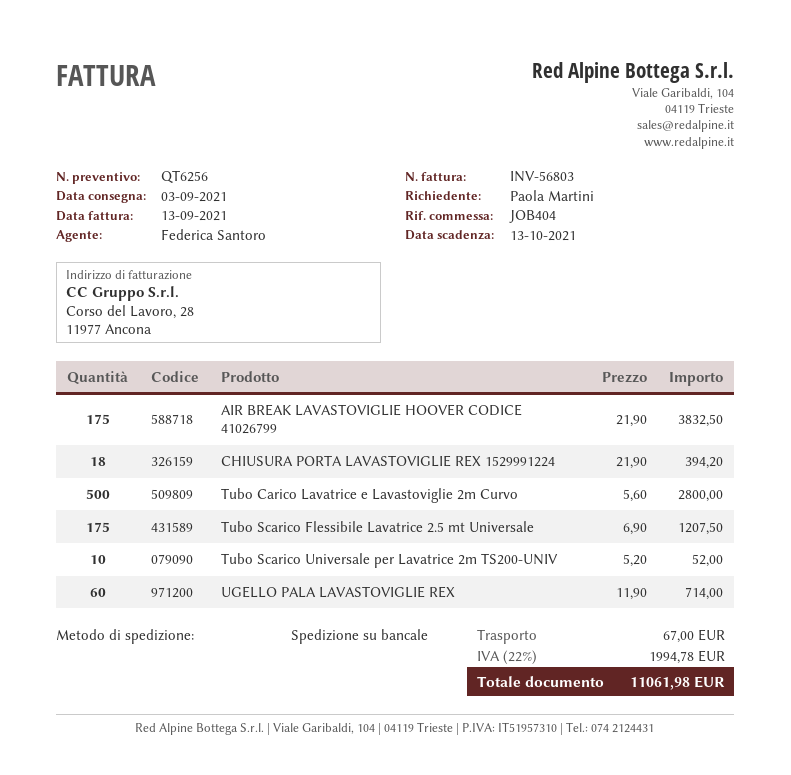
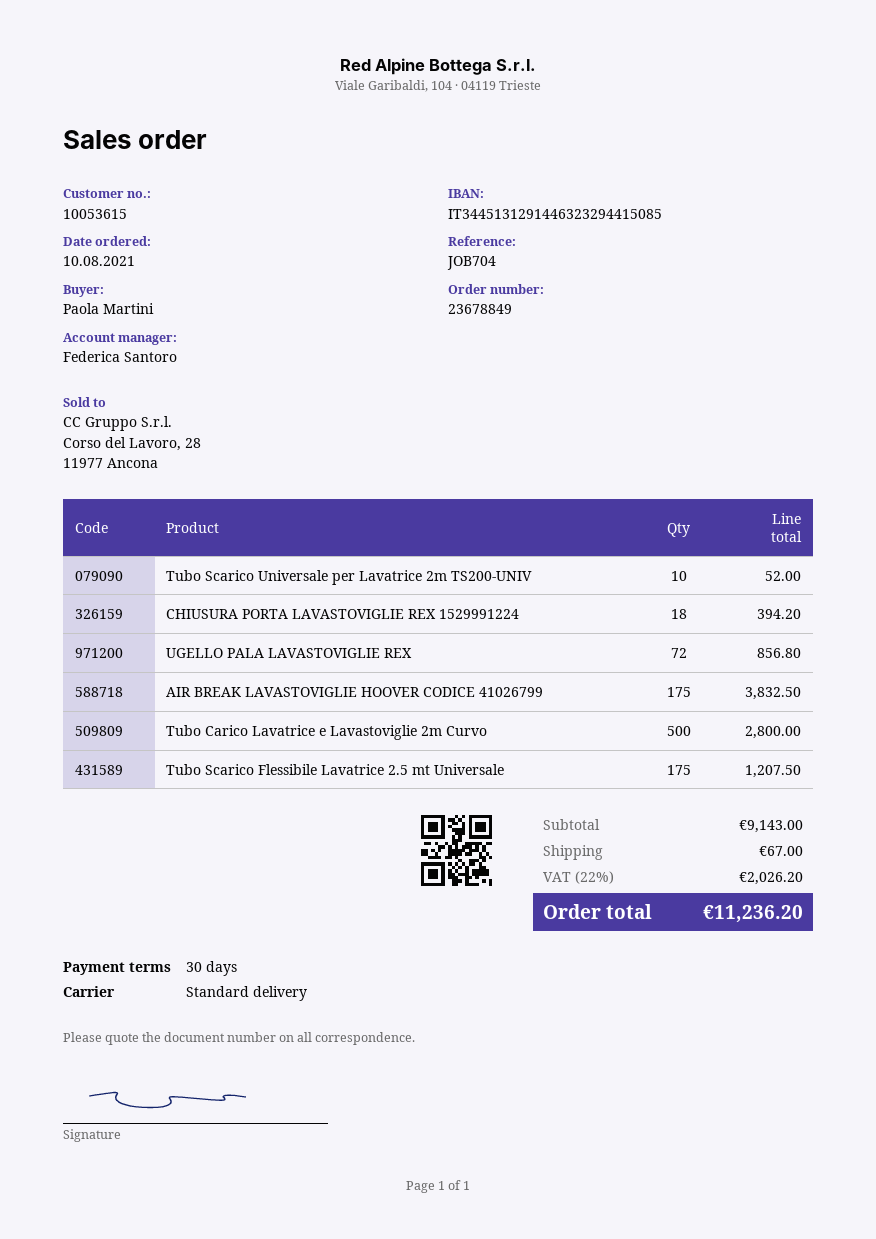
reference: JOB404 -> JOB704
shipping method: pallet freight -> standard
UGELLO PALA LAVASTOVIGLIE REX: 60 for 714.00 -> 72 for 856.80
tax: 22% = 1994.78 -> 22% = 2026.20
total: 11061.98 -> 11236.20

